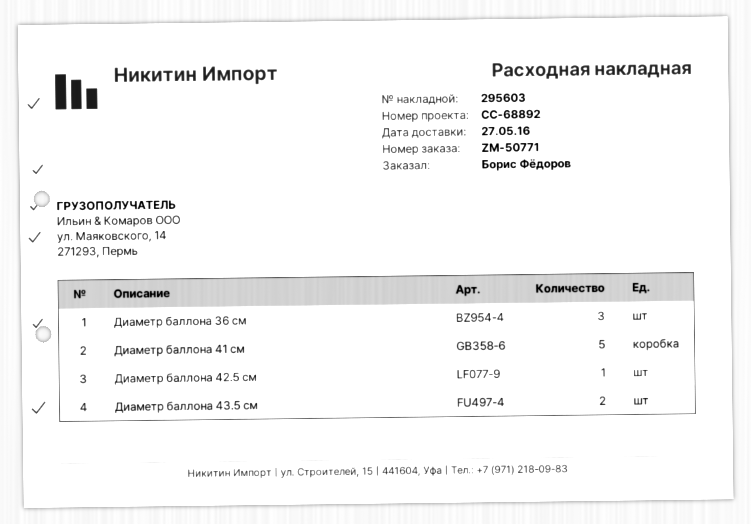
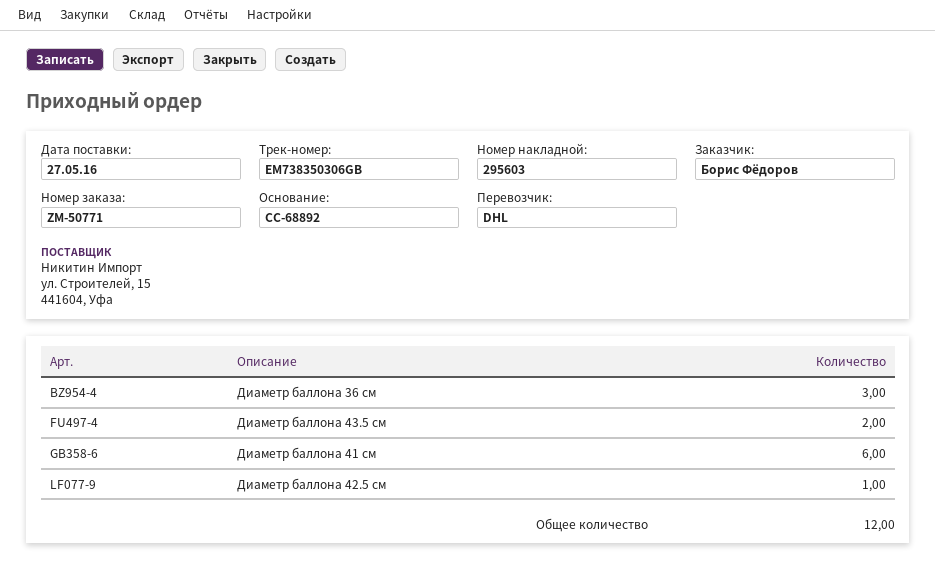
Диаметр баллона 41 см: 5 -> 6

